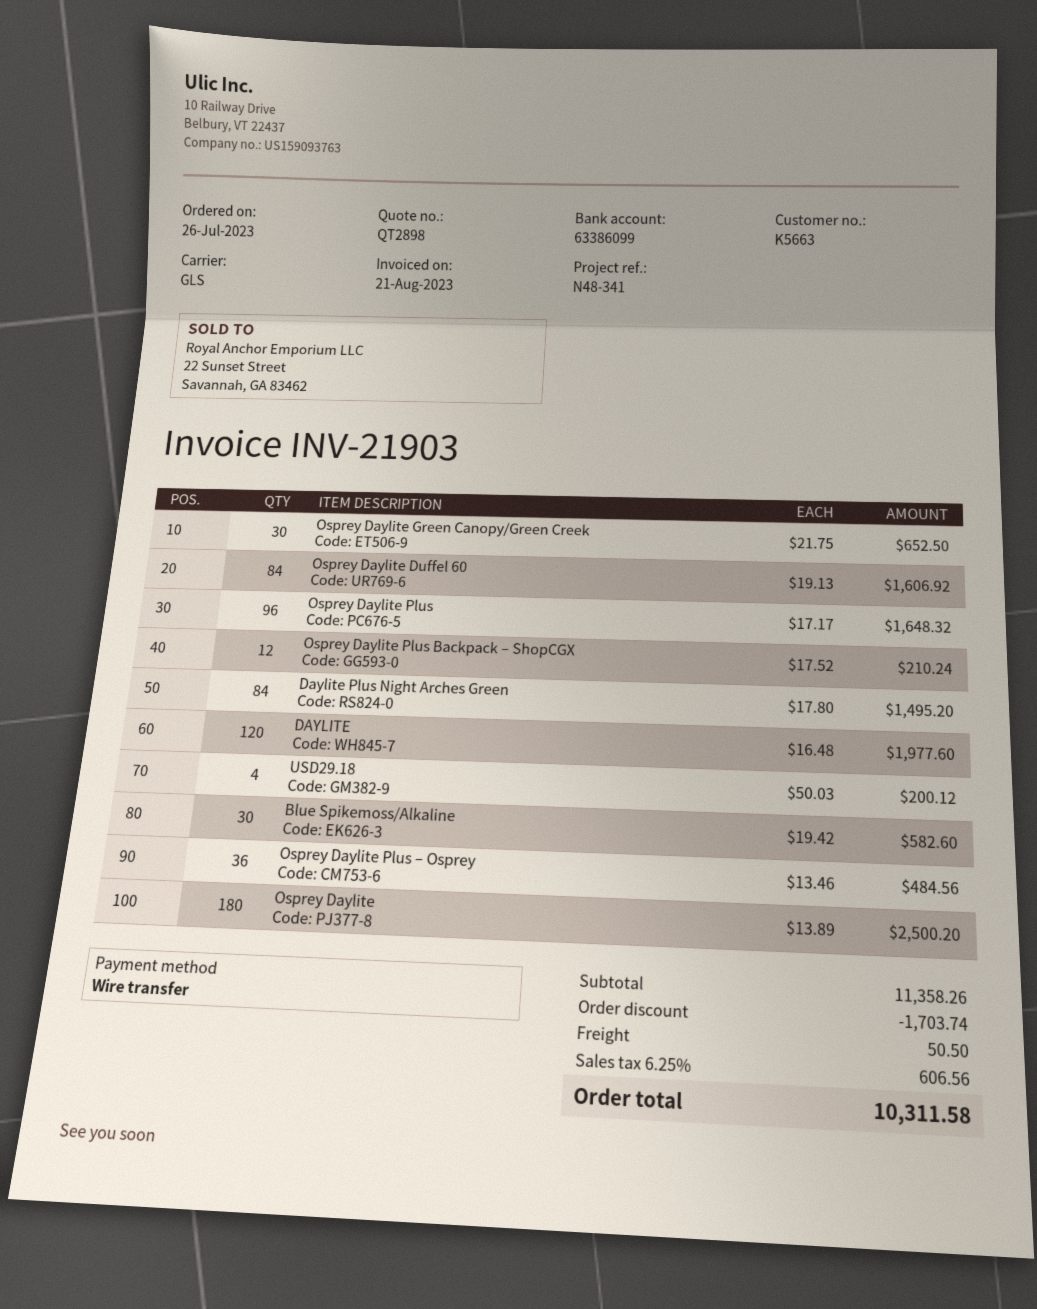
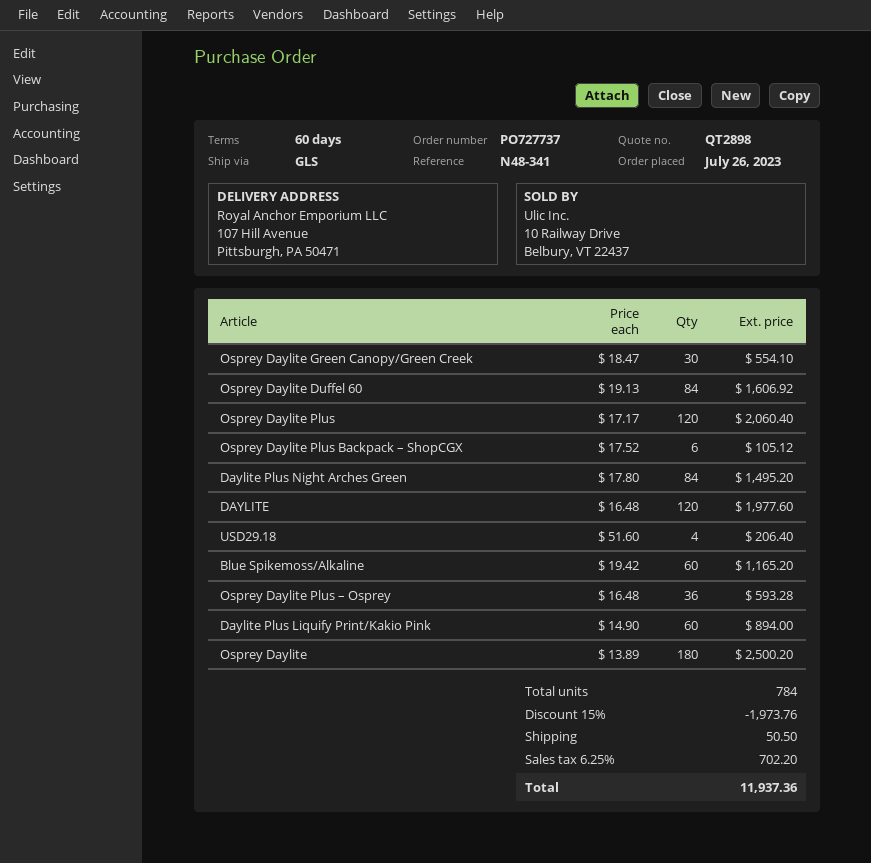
Osprey Daylite Green Canopy/Green Creek: 30 x 21.75 = 652.50 -> 30 x 18.47 = 554.10
Osprey Daylite Plus: 96 x 17.17 = 1648.32 -> 120 x 17.17 = 2060.40
Osprey Daylite Plus Backpack – ShopCGX: 12 x 17.52 = 210.24 -> 6 x 17.52 = 105.12
USD29.18: 4 x 50.03 = 200.12 -> 4 x 51.60 = 206.40
Blue Spikemoss/Alkaline: 30 x 19.42 = 582.60 -> 60 x 19.42 = 1165.20
Osprey Daylite Plus – Osprey: 36 x 13.46 = 484.56 -> 36 x 16.48 = 593.28
Daylite Plus Liquify Print/Kakio Pink: none -> 60 x 14.90 = 894.00
discount: 1703.74 -> 1973.76
tax: 6.25% = 606.56 -> 6.25% = 702.20
total: 10311.58 -> 11937.36

